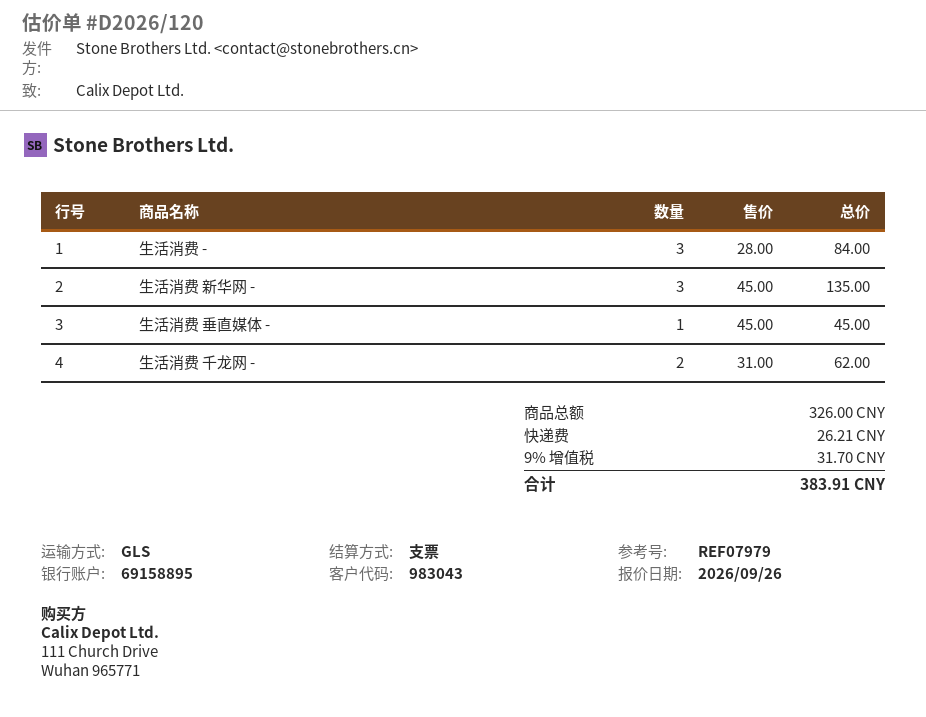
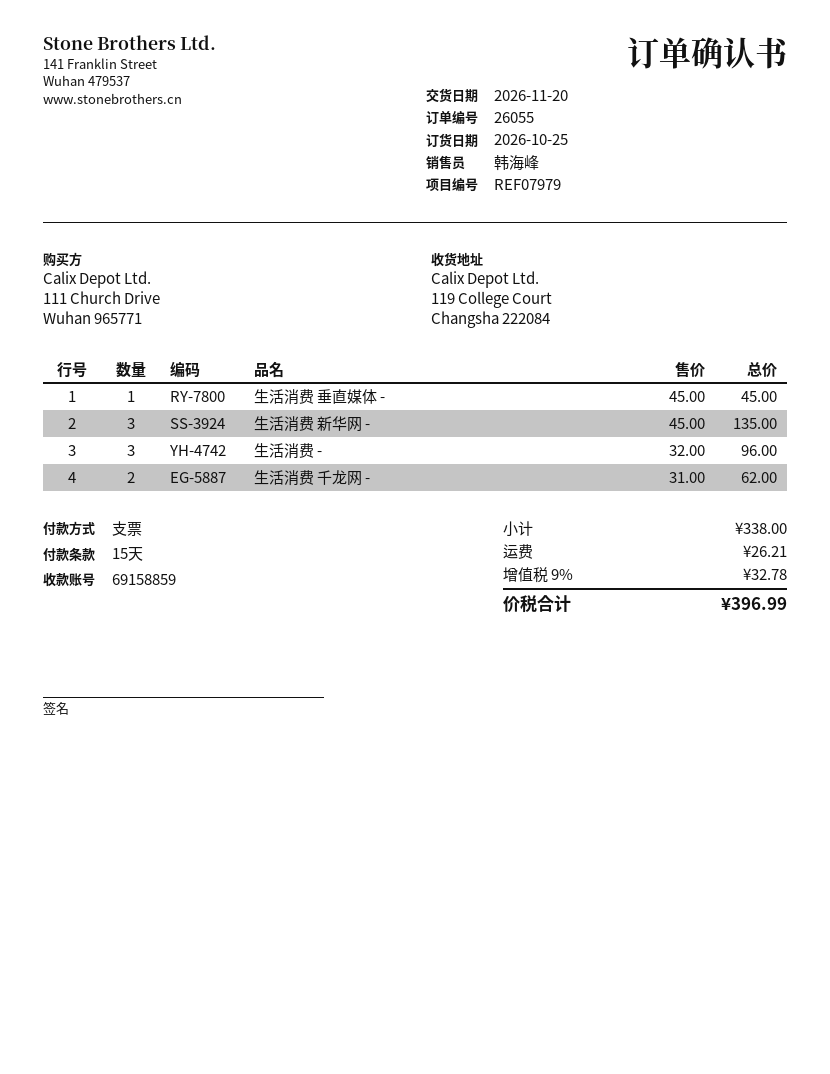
bank account: 69158895 -> 69158859
生活消费 -: 3 x 28.00 = 84.00 -> 3 x 32.00 = 96.00
subtotal: 326.00 -> 338.00
tax: 9% = 31.70 -> 9% = 32.78
total: 383.91 -> 396.99

